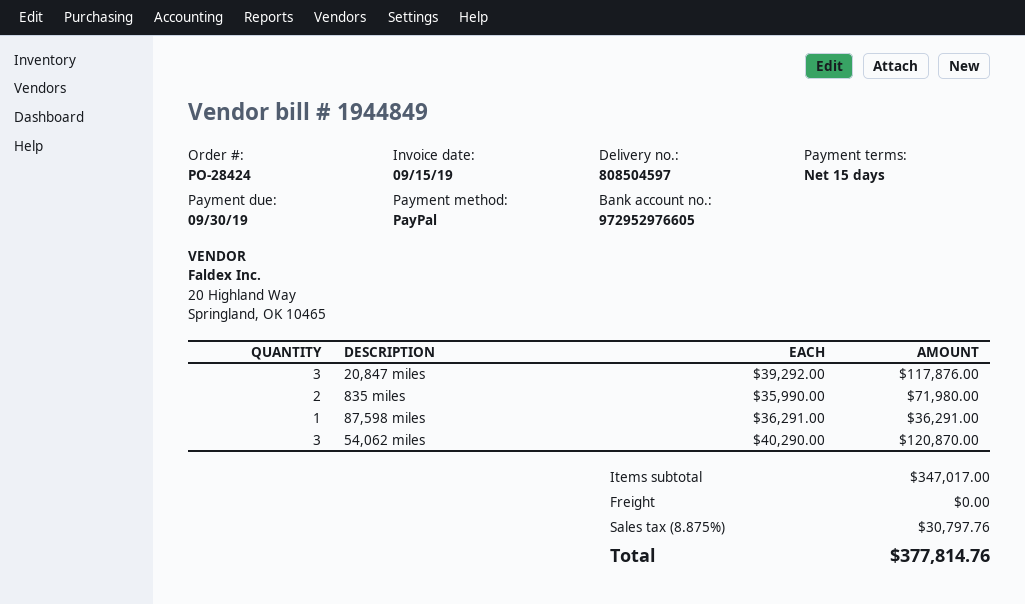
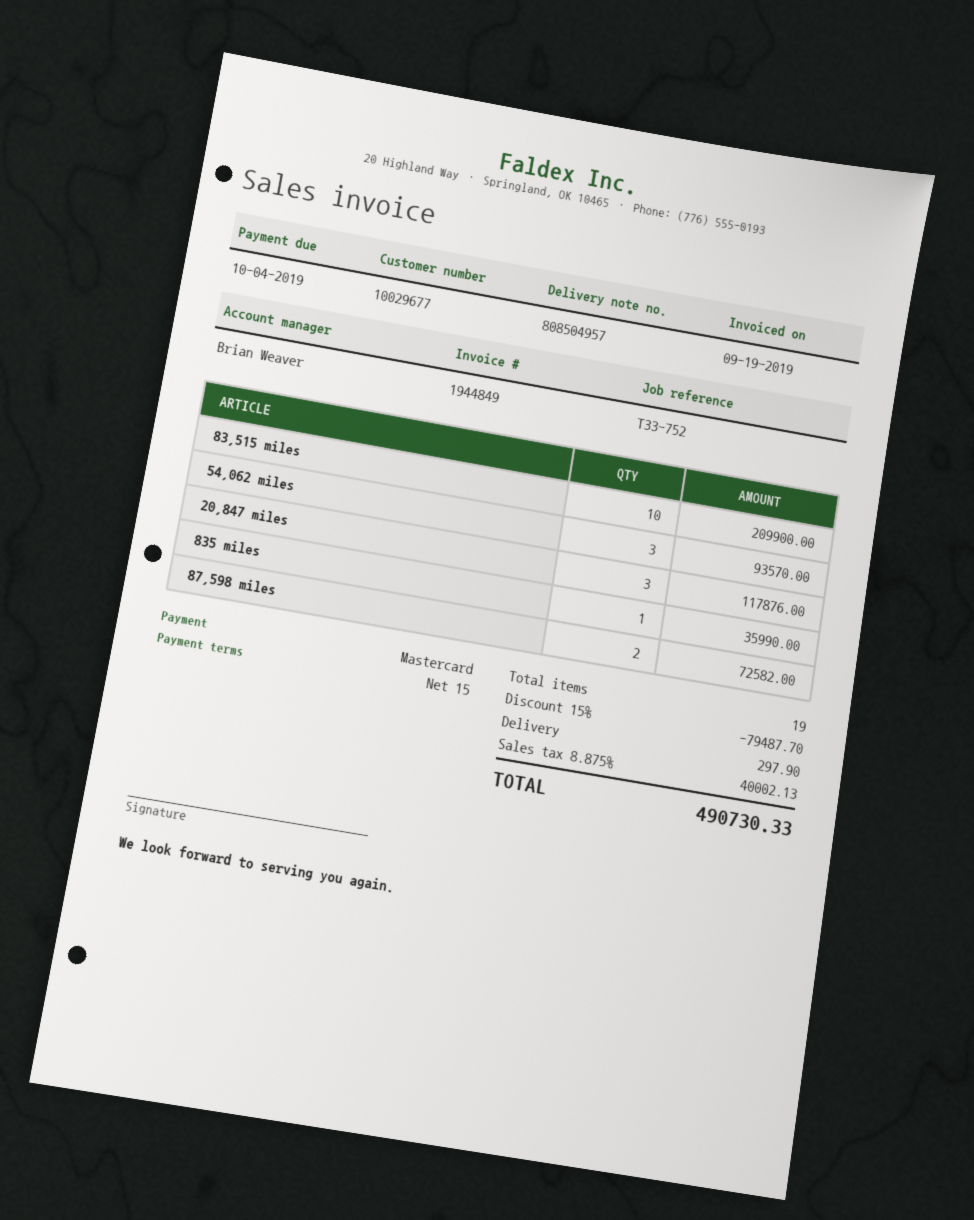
delivery note number: 808504597 -> 808504957
invoice date: 2019-09-15 -> 2019-09-19
due date: 2019-09-30 -> 2019-10-04
payment method: PayPal -> Mastercard
835 miles: 2 for 71980.00 -> 1 for 35990.00
87,598 miles: 1 for 36291.00 -> 2 for 72582.00
54,062 miles: 3 for 120870.00 -> 3 for 93570.00
83,515 miles: none -> 10 for 209900.00
discount: none -> 15% = 79487.70
shipping: 0.00 -> 297.90
tax: 8.875% = 30797.76 -> 8.875% = 40002.13
total: 377814.76 -> 490730.33

